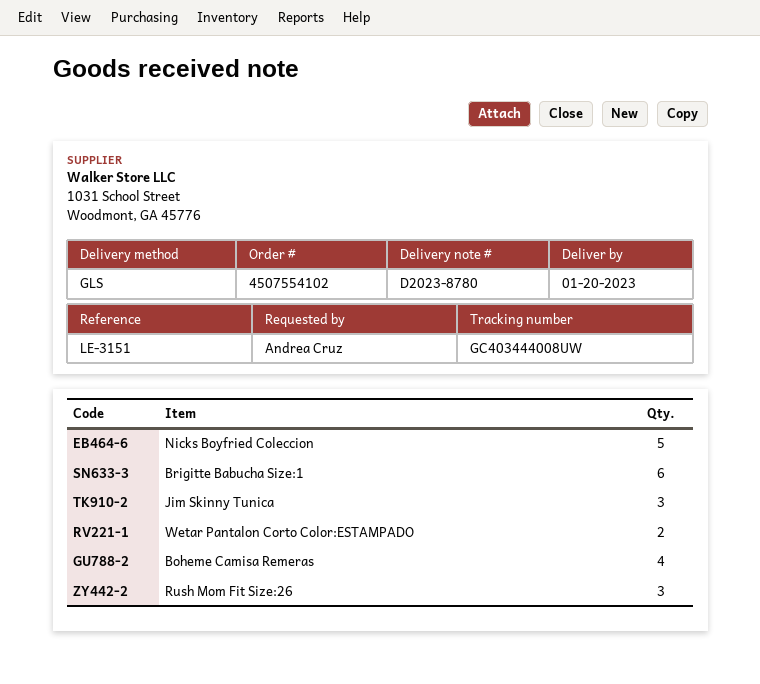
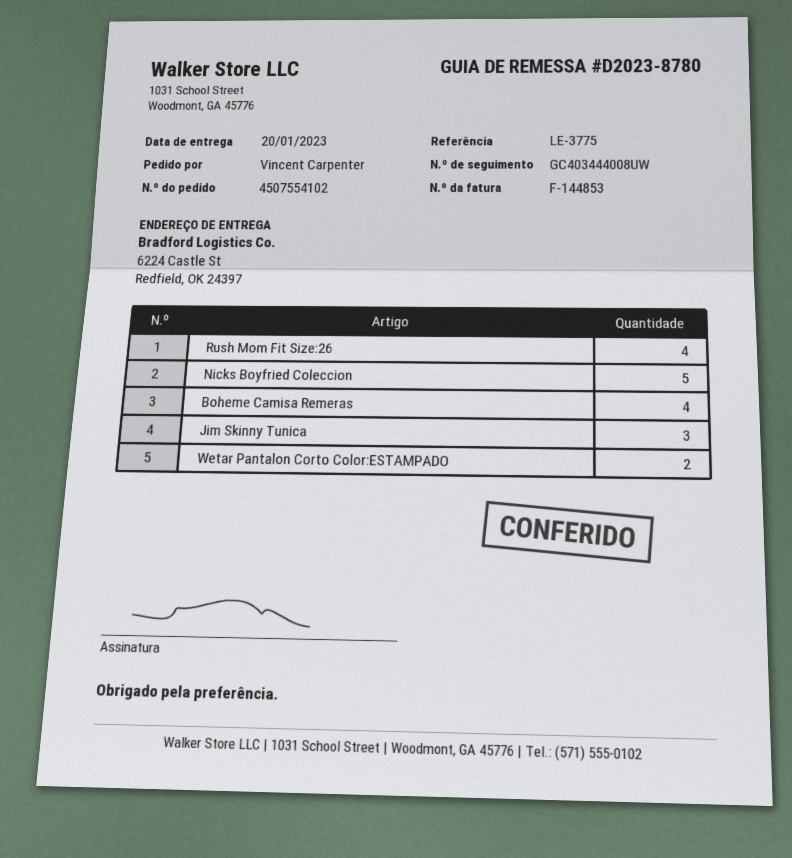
reference: LE-3151 -> LE-3775
ordered by: Andrea Cruz -> Vincent Carpenter
Brigitte Babucha Size:1: 6 -> none
Rush Mom Fit Size:26: 3 -> 4

